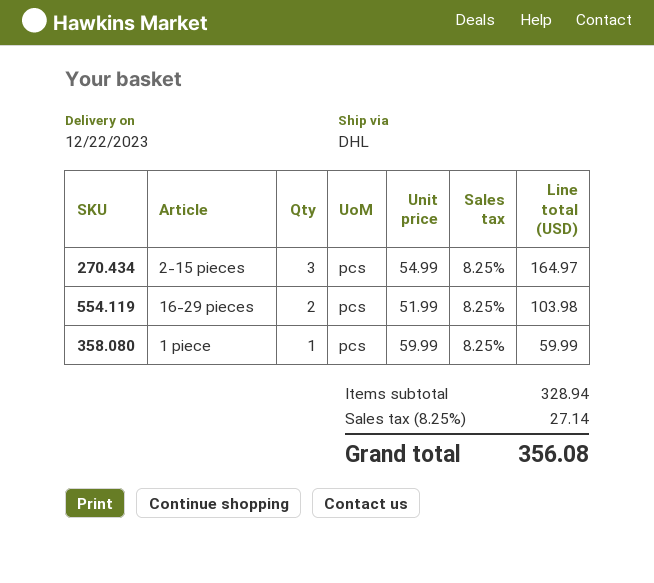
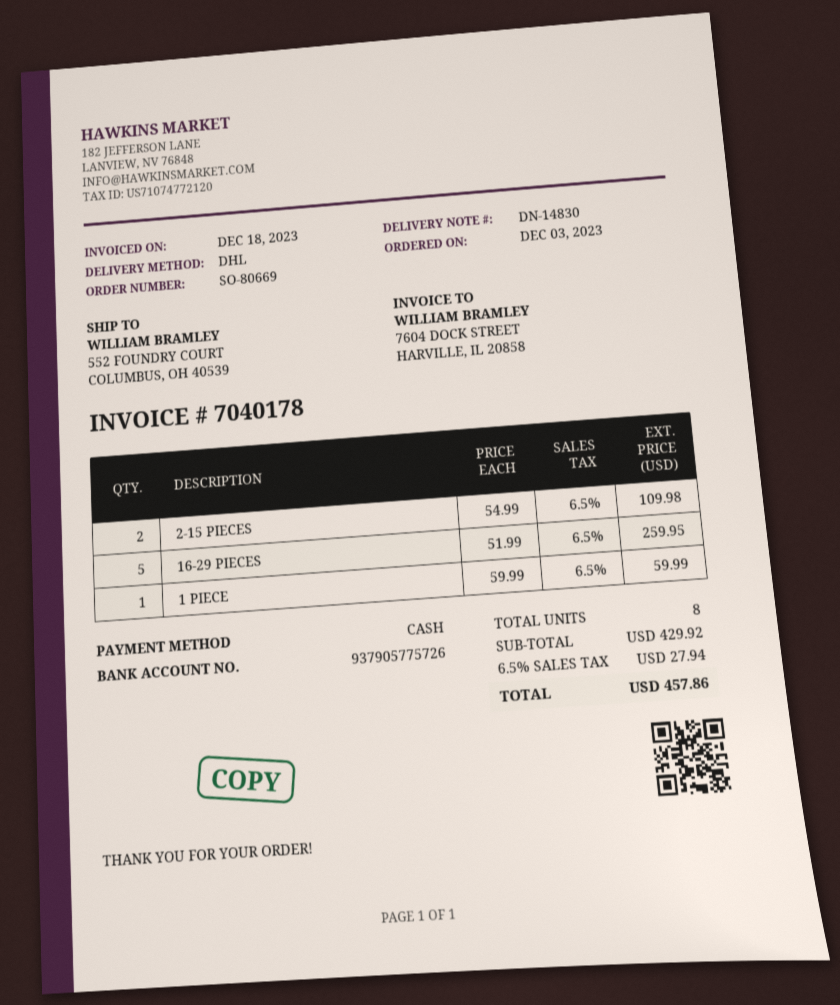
2-15 pieces: 3 x 54.99 = 164.97 -> 2 x 54.99 = 109.98
16-29 pieces: 2 x 51.99 = 103.98 -> 5 x 51.99 = 259.95
subtotal: 328.94 -> 429.92
tax: 8.25% = 27.14 -> 6.5% = 27.94
total: 356.08 -> 457.86

